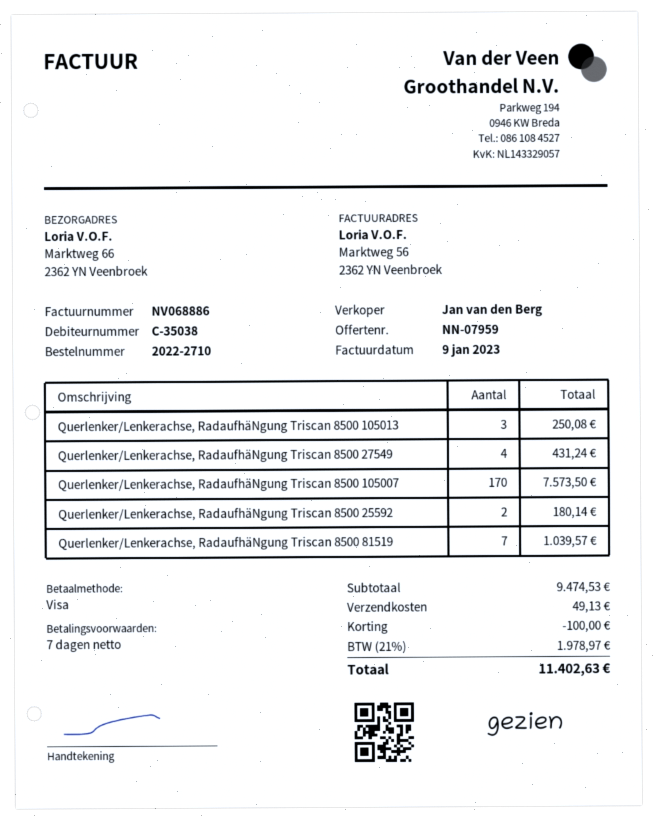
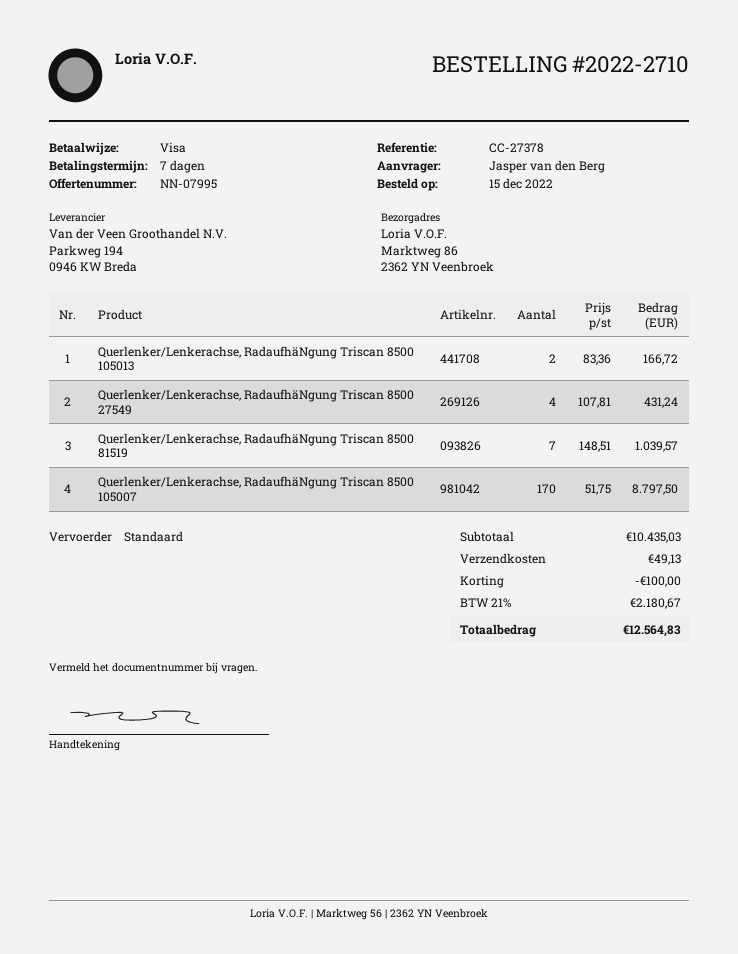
quote number: NN-07959 -> NN-07995
ship to: Marktweg 66, 2362 YN Veenbroek -> Marktweg 86, 2362 YN Veenbroek
Querlenker/Lenkerachse, RadaufhäNgung Triscan 8500 105013: 3 for 250.08 -> 2 for 166.72
Querlenker/Lenkerachse, RadaufhäNgung Triscan 8500 105007: 170 for 7573.50 -> 170 for 8797.50
Querlenker/Lenkerachse, RadaufhäNgung Triscan 8500 25592: 2 for 180.14 -> none
subtotal: 9474.53 -> 10435.03
tax: 21% = 1978.97 -> 21% = 2180.67
total: 11402.63 -> 12564.83

